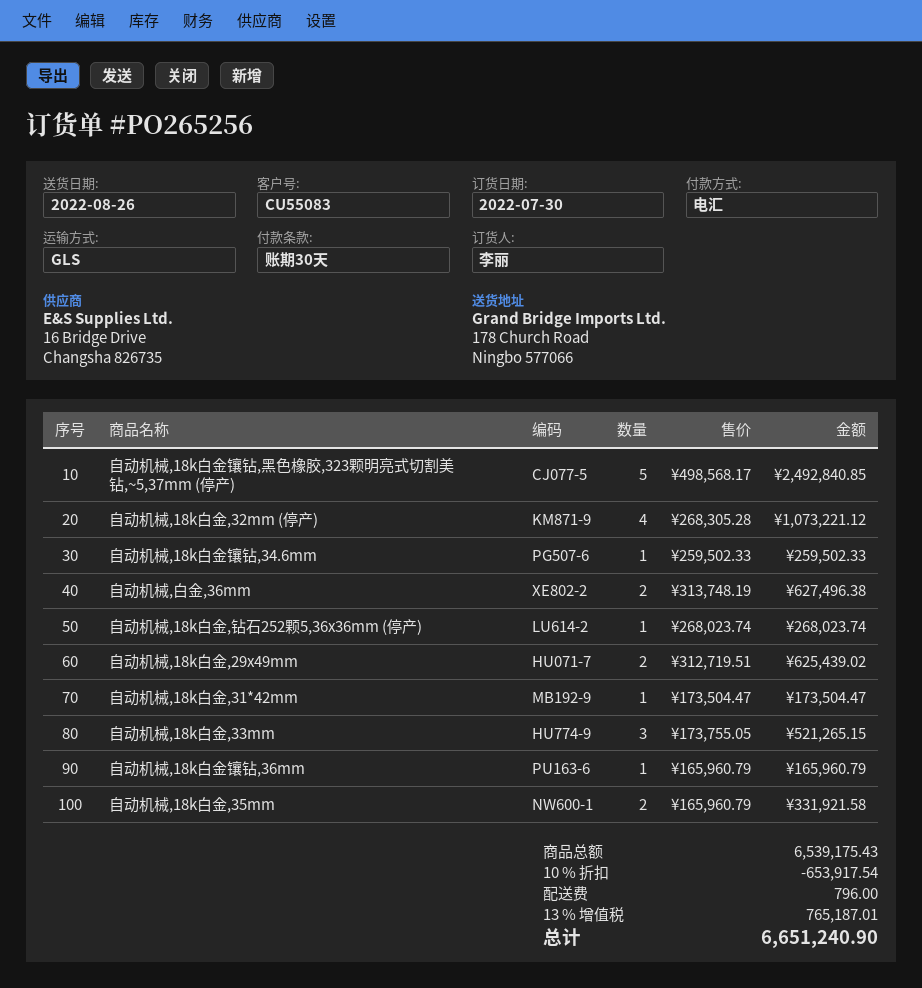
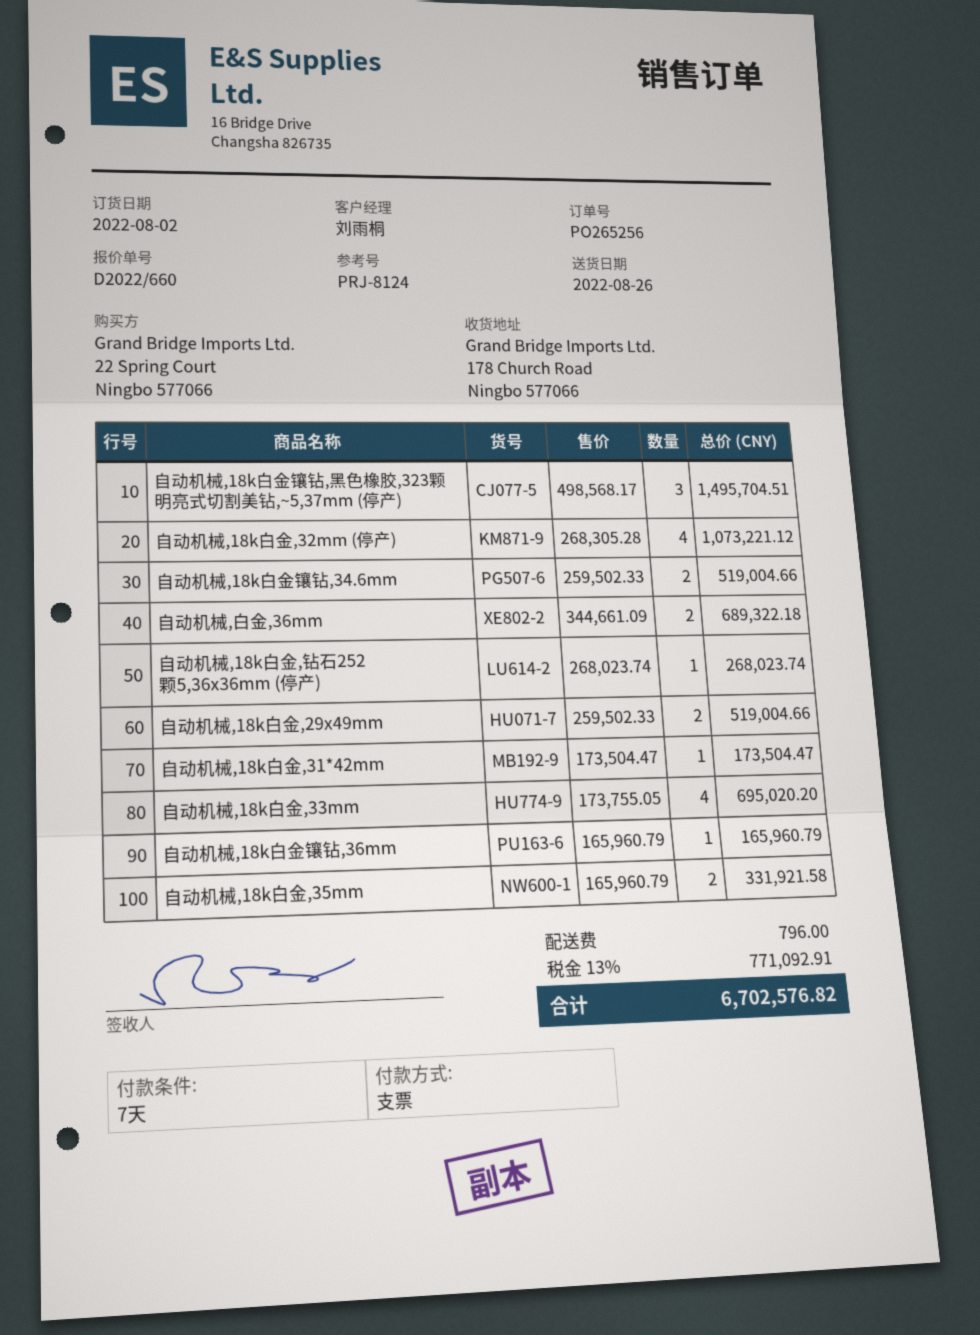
order date: 2022-07-30 -> 2022-08-02
payment terms: 30 days -> 7 days
payment method: bank transfer -> cheque
自动机械,18k白金镶钻,黑色橡胶,323颗明亮式切割美钻,~5,37mm (停产): 5 x 498568.17 = 2492840.85 -> 3 x 498568.17 = 1495704.51
自动机械,18k白金镶钻,34.6mm: 1 x 259502.33 = 259502.33 -> 2 x 259502.33 = 519004.66
自动机械,白金,36mm: 2 x 313748.19 = 627496.38 -> 2 x 344661.09 = 689322.18
自动机械,18k白金,29x49mm: 2 x 312719.51 = 625439.02 -> 2 x 259502.33 = 519004.66
自动机械,18k白金,33mm: 3 x 173755.05 = 521265.15 -> 4 x 173755.05 = 695020.20
discount: 10% = 653917.54 -> none
tax: 13% = 765187.01 -> 13% = 771092.91
total: 6651240.90 -> 6702576.82

